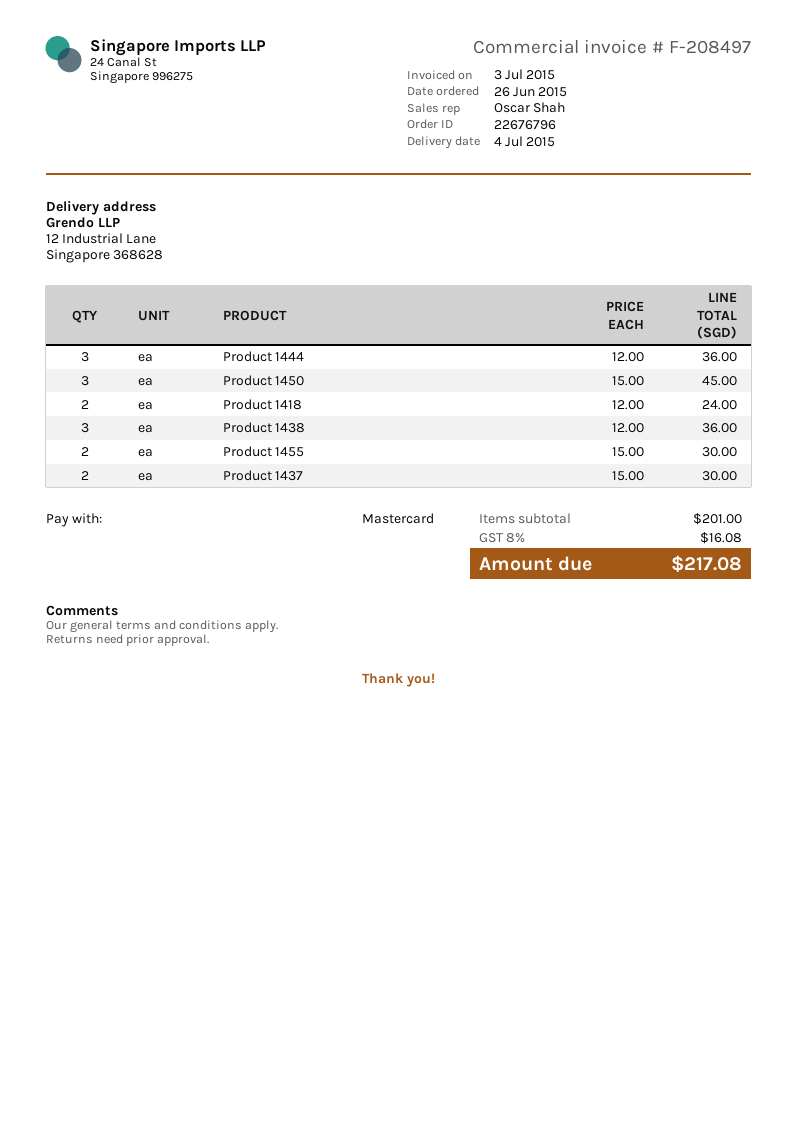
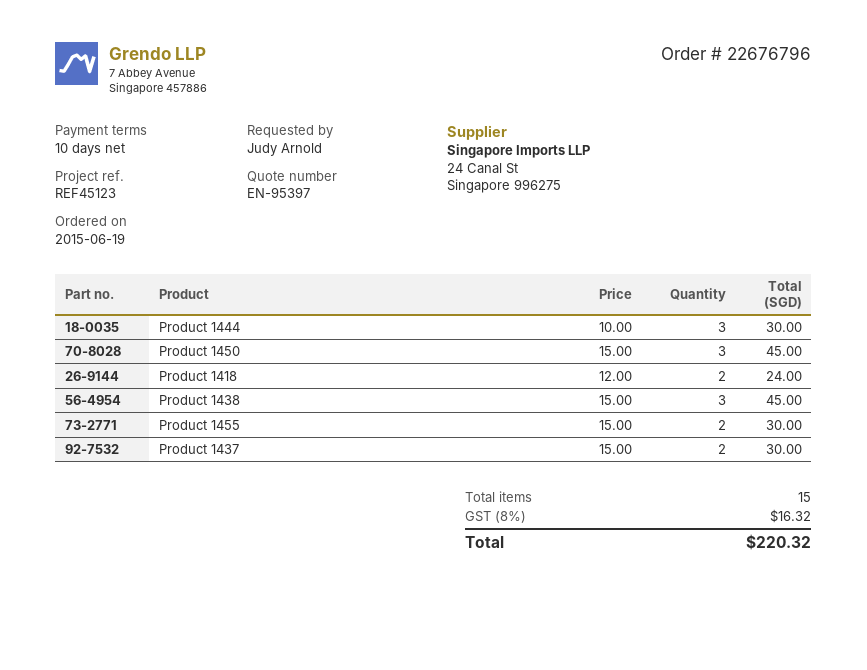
order date: 2015-06-26 -> 2015-06-19
Product 1444: 3 x 12.00 = 36.00 -> 3 x 10.00 = 30.00
Product 1438: 3 x 12.00 = 36.00 -> 3 x 15.00 = 45.00
tax: 8% = 16.08 -> 8% = 16.32
total: 217.08 -> 220.32

